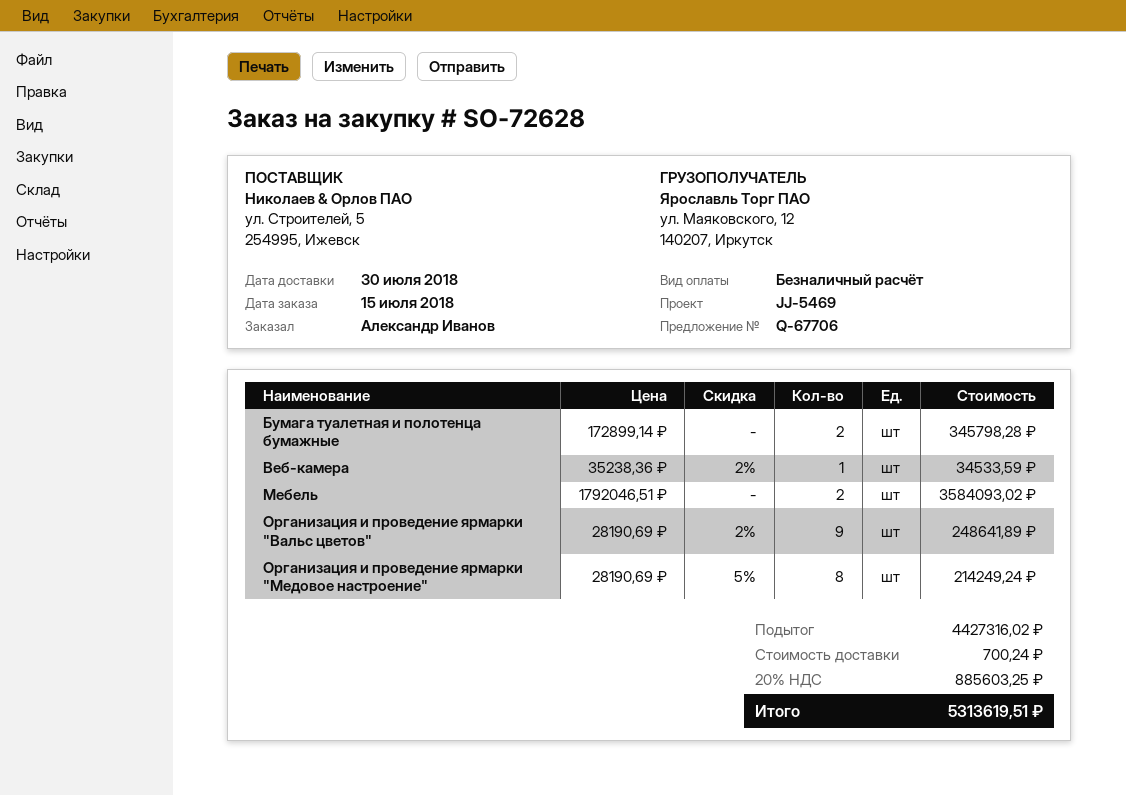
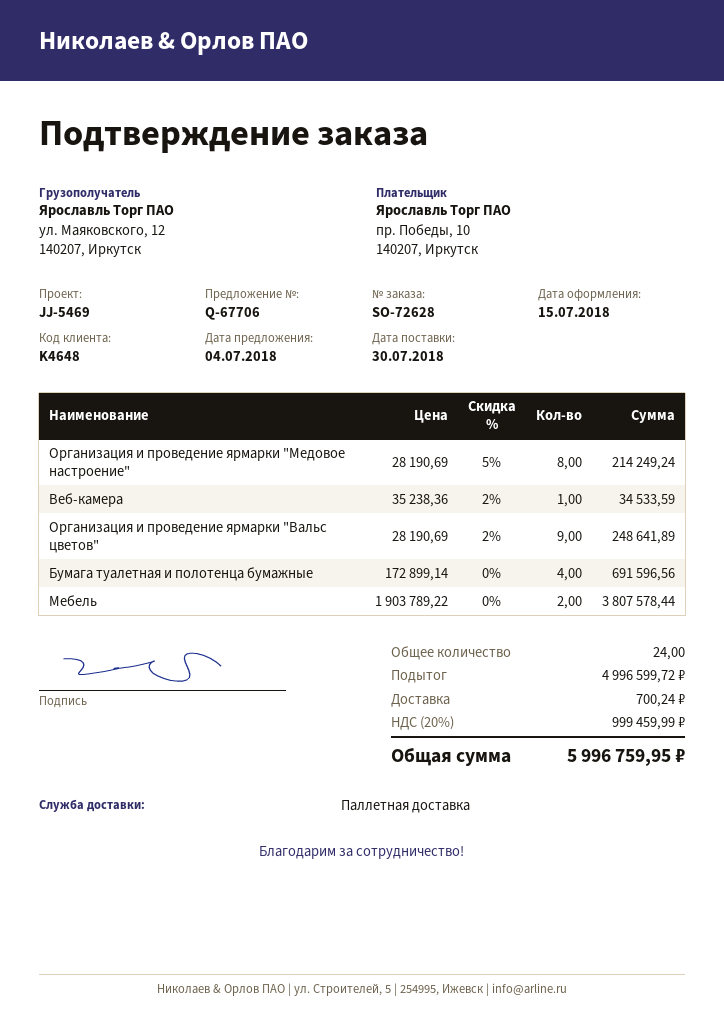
Бумага туалетная и полотенца бумажные: 2 x 172899.14 = 345798.28 -> 4 x 172899.14 = 691596.56
Мебель: 2 x 1792046.51 = 3584093.02 -> 2 x 1903789.22 = 3807578.44
subtotal: 4427316.02 -> 4996599.72
tax: 20% = 885603.25 -> 20% = 999459.99
total: 5313619.51 -> 5996759.95

